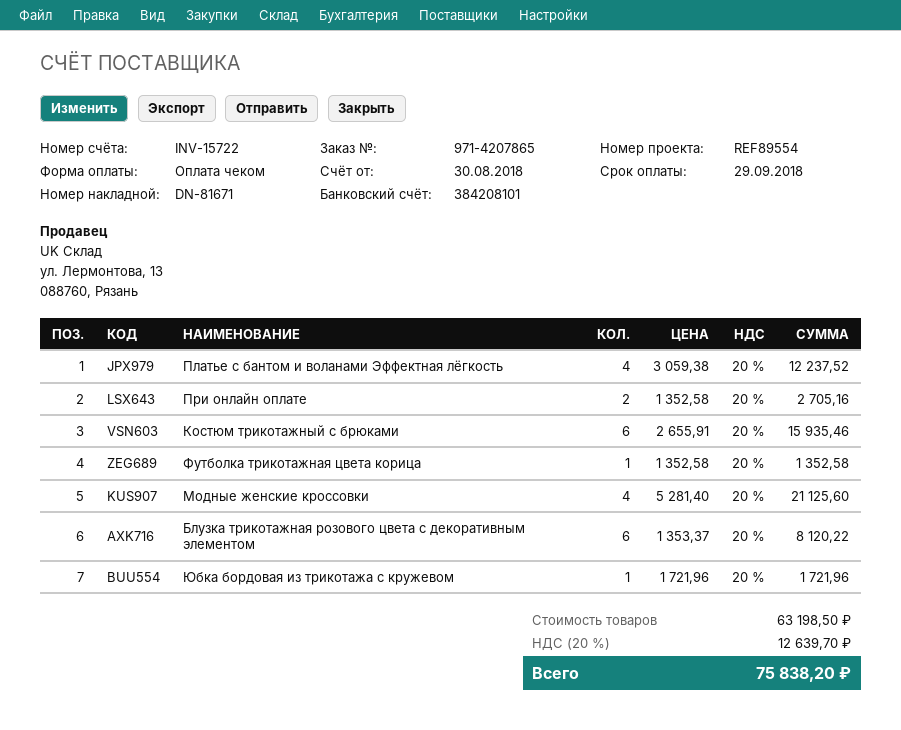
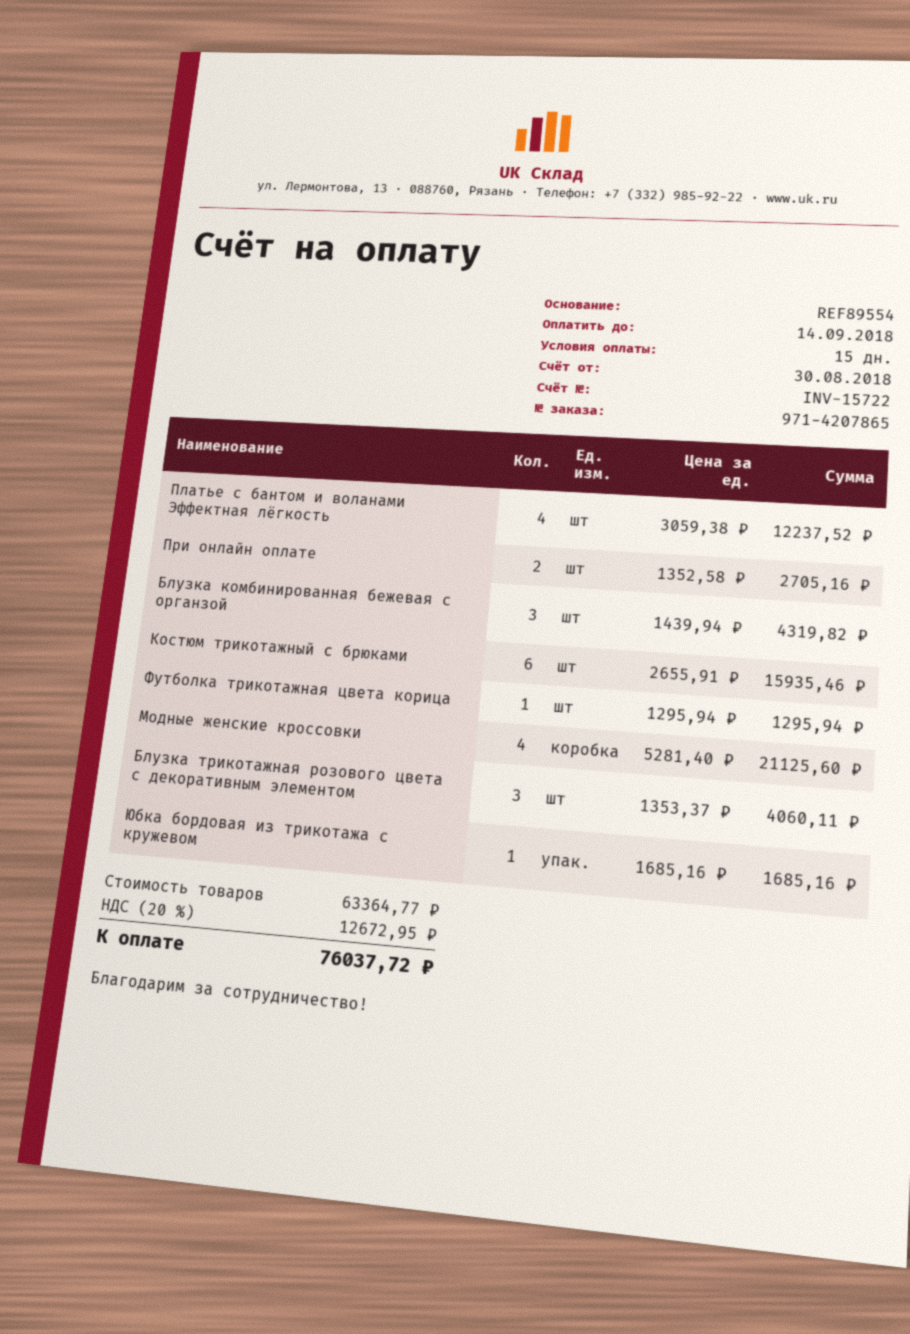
due date: 2018-09-29 -> 2018-09-14
Футболка трикотажная цвета корица: 1 x 1352.58 = 1352.58 -> 1 x 1295.94 = 1295.94
Блузка трикотажная розового цвета с декоративным элементом: 6 x 1353.37 = 8120.22 -> 3 x 1353.37 = 4060.11
Юбка бордовая из трикотажа с кружевом: 1 x 1721.96 = 1721.96 -> 1 x 1685.16 = 1685.16
Блузка комбинированная бежевая с органзой: none -> 3 x 1439.94 = 4319.82
subtotal: 63198.50 -> 63364.77
tax: 20% = 12639.70 -> 20% = 12672.95
total: 75838.20 -> 76037.72

